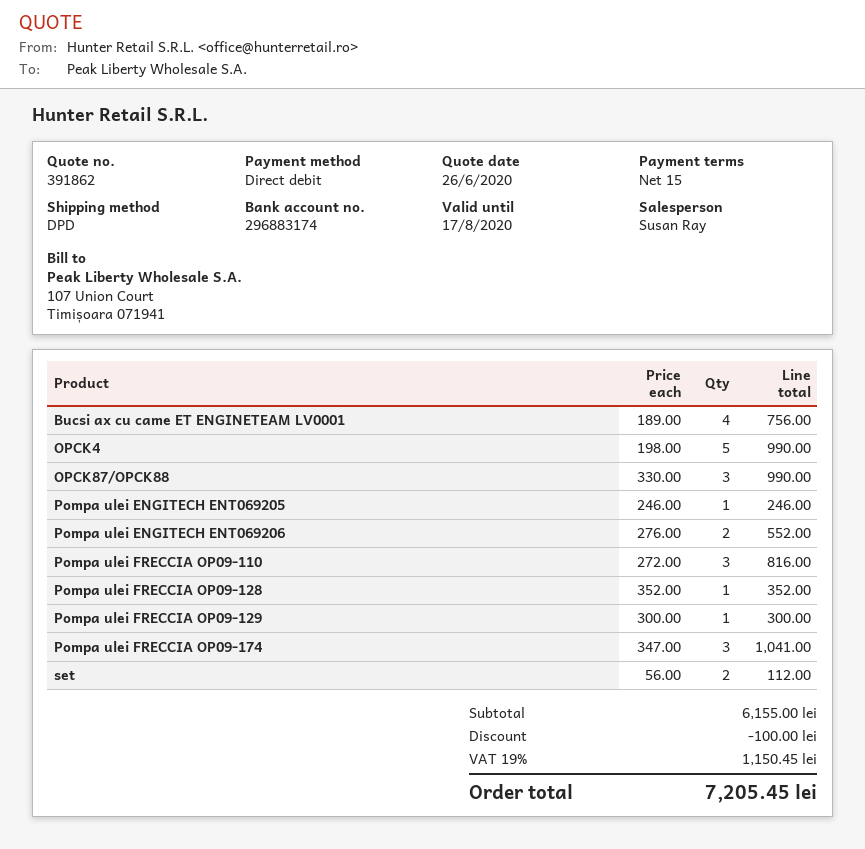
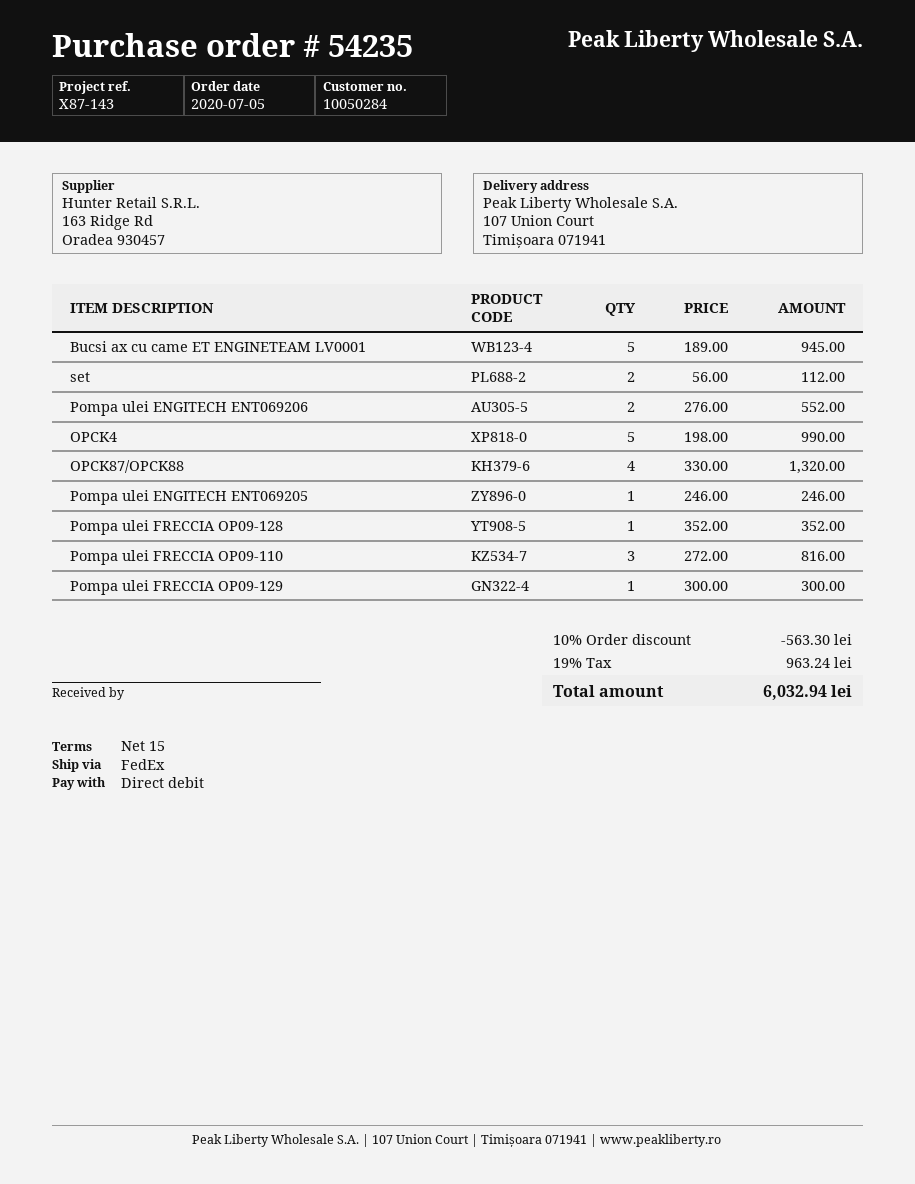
shipping method: DPD -> FedEx
Bucsi ax cu came ET ENGINETEAM LV0001: 4 x 189.00 = 756.00 -> 5 x 189.00 = 945.00
OPCK87/OPCK88: 3 x 330.00 = 990.00 -> 4 x 330.00 = 1320.00
Pompa ulei FRECCIA OP09-174: 3 x 347.00 = 1041.00 -> none
discount: 100.00 -> 563.30
tax: 19% = 1150.45 -> 19% = 963.24
total: 7205.45 -> 6032.94

